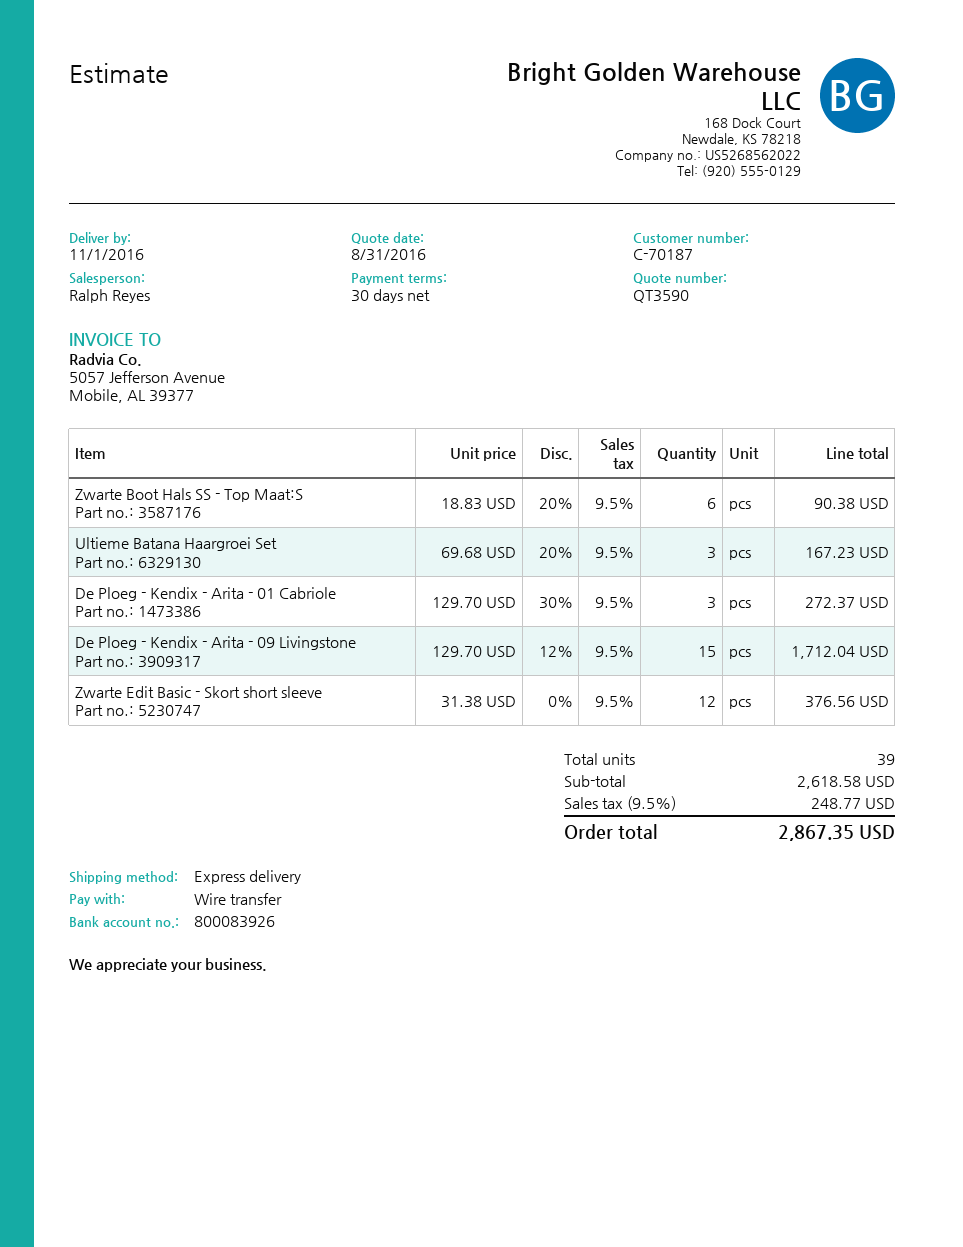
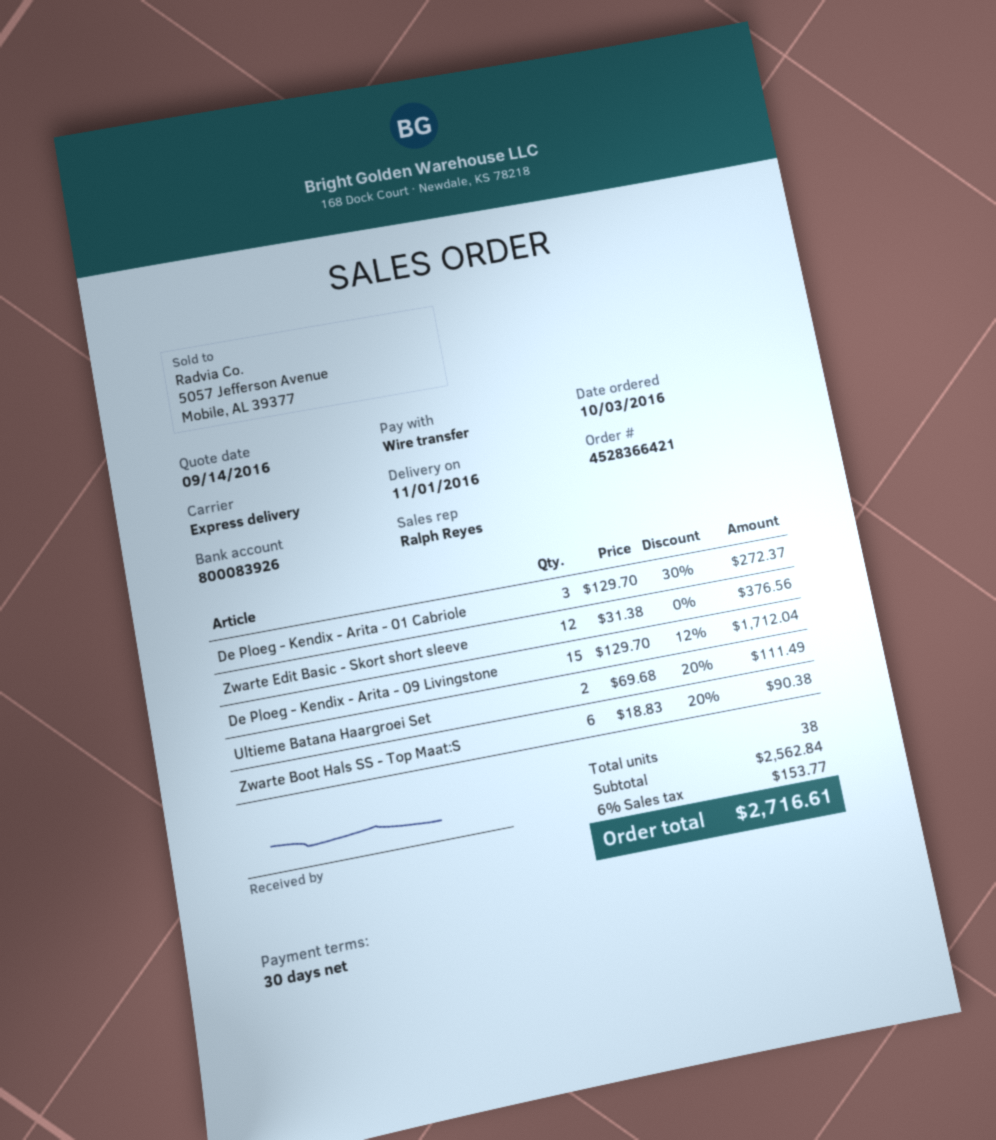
quote date: 2016-08-31 -> 2016-09-14
Ultieme Batana Haargroei Set: 3 x 69.68 - 20% = 167.23 -> 2 x 69.68 - 20% = 111.49
total quantity: 39 -> 38
subtotal: 2618.58 -> 2562.84
tax: 9.5% = 248.77 -> 6% = 153.77
total: 2867.35 -> 2716.61

